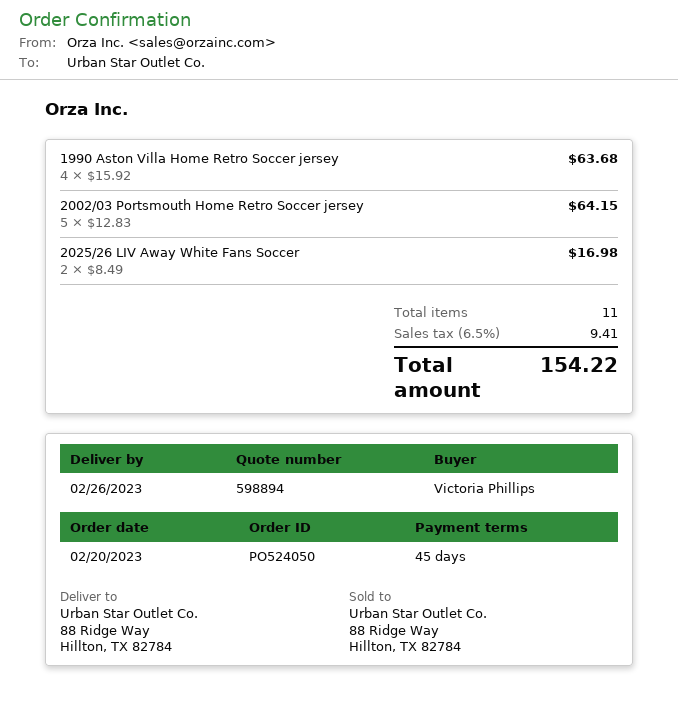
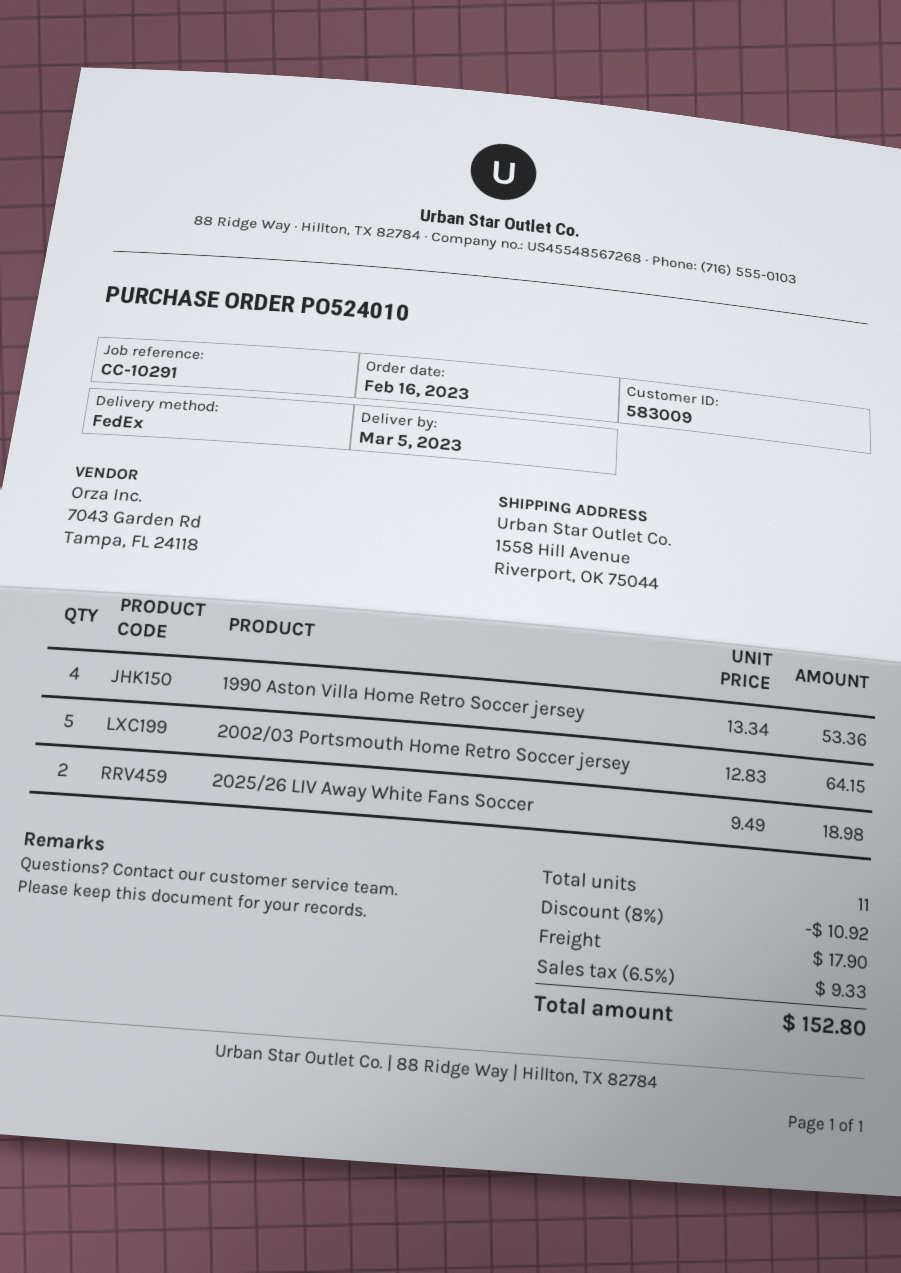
order number: PO524050 -> PO524010
order date: 2023-02-20 -> 2023-02-16
delivery date: 2023-02-26 -> 2023-03-05
ship to: 88 Ridge Way, Hillton, TX 82784 -> 1558 Hill Avenue, Riverport, OK 75044
1990 Aston Villa Home Retro Soccer jersey: 4 x 15.92 = 63.68 -> 4 x 13.34 = 53.36
2025/26 LIV Away White Fans Soccer: 2 x 8.49 = 16.98 -> 2 x 9.49 = 18.98
discount: none -> 8% = 10.92
shipping: none -> 17.90
tax: 6.5% = 9.41 -> 6.5% = 9.33
total: 154.22 -> 152.80

